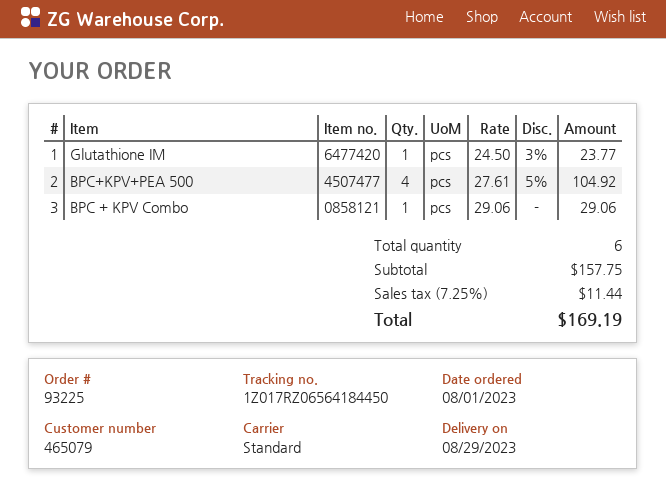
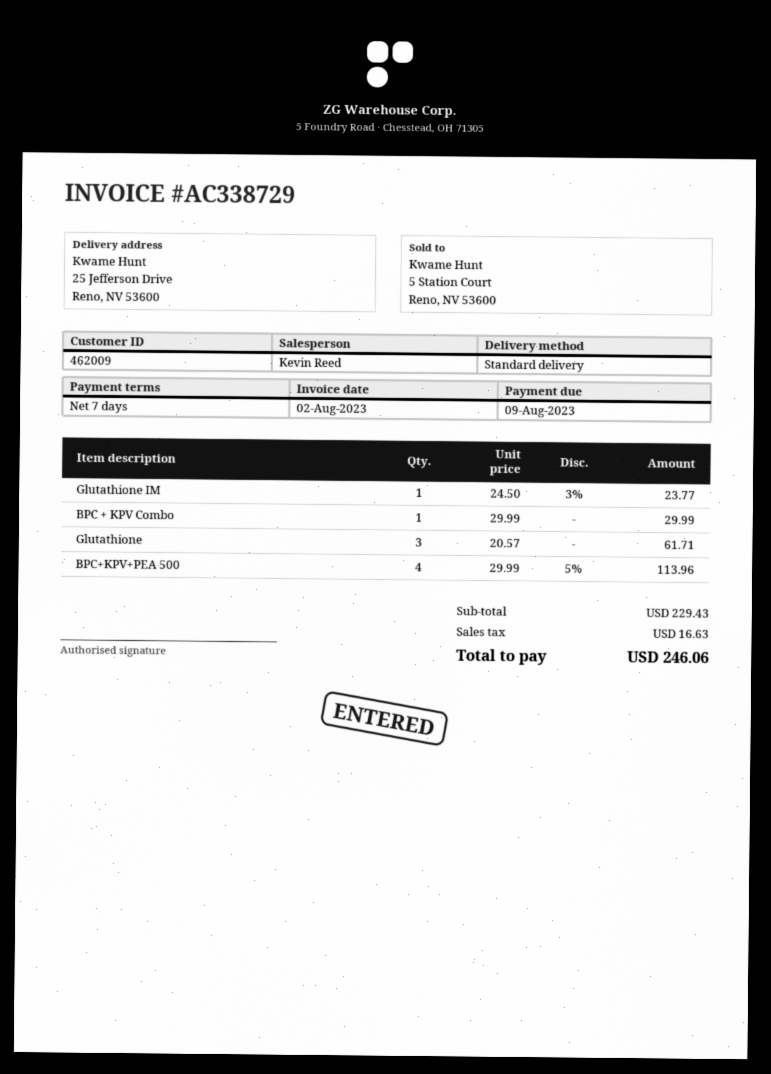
customer number: 465079 -> 462009
BPC+KPV+PEA 500: 4 x 27.61 - 5% = 104.92 -> 4 x 29.99 - 5% = 113.96
BPC + KPV Combo: 1 x 29.06 = 29.06 -> 1 x 29.99 = 29.99
Glutathione: none -> 3 x 20.57 = 61.71
subtotal: 157.75 -> 229.43
tax: 11.44 -> 16.63
total: 169.19 -> 246.06

